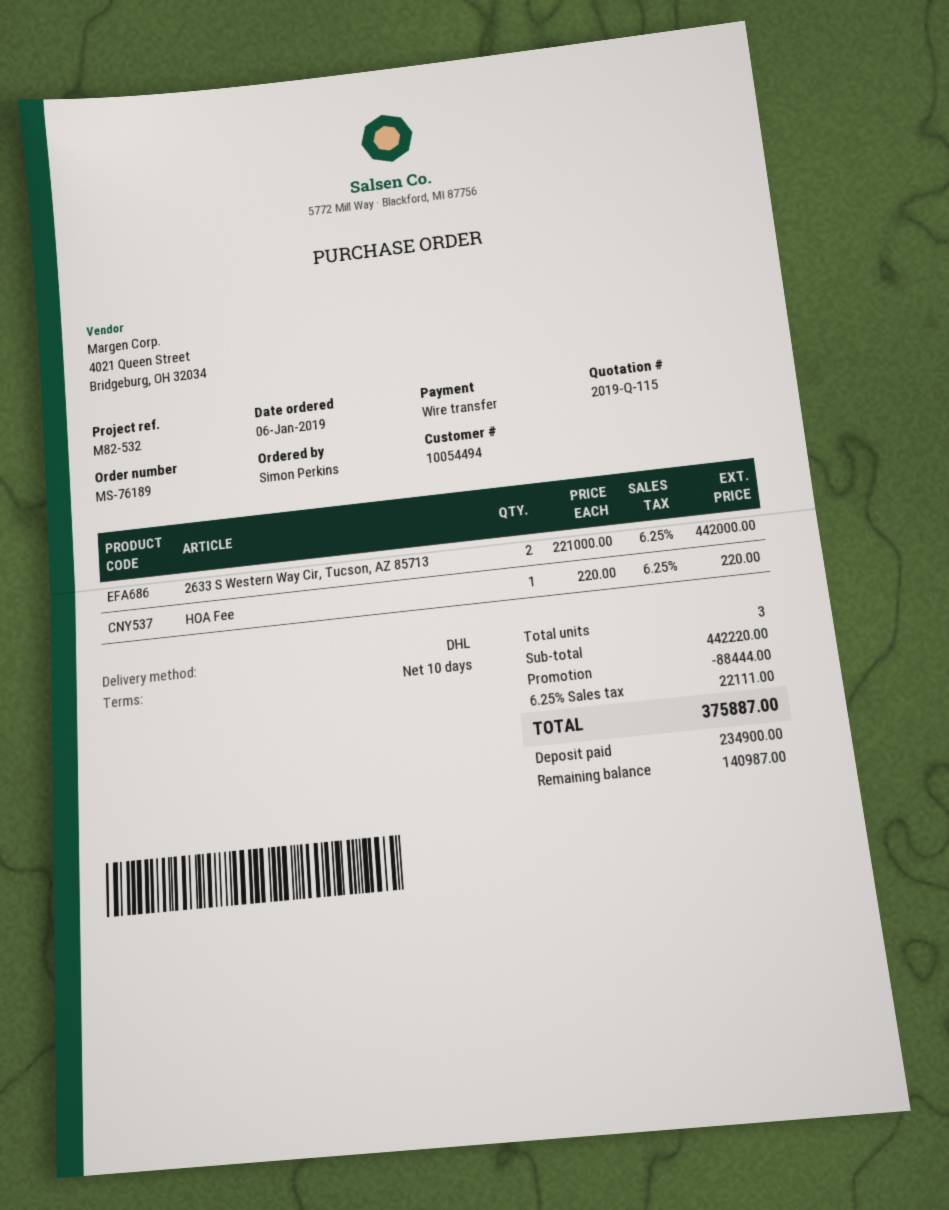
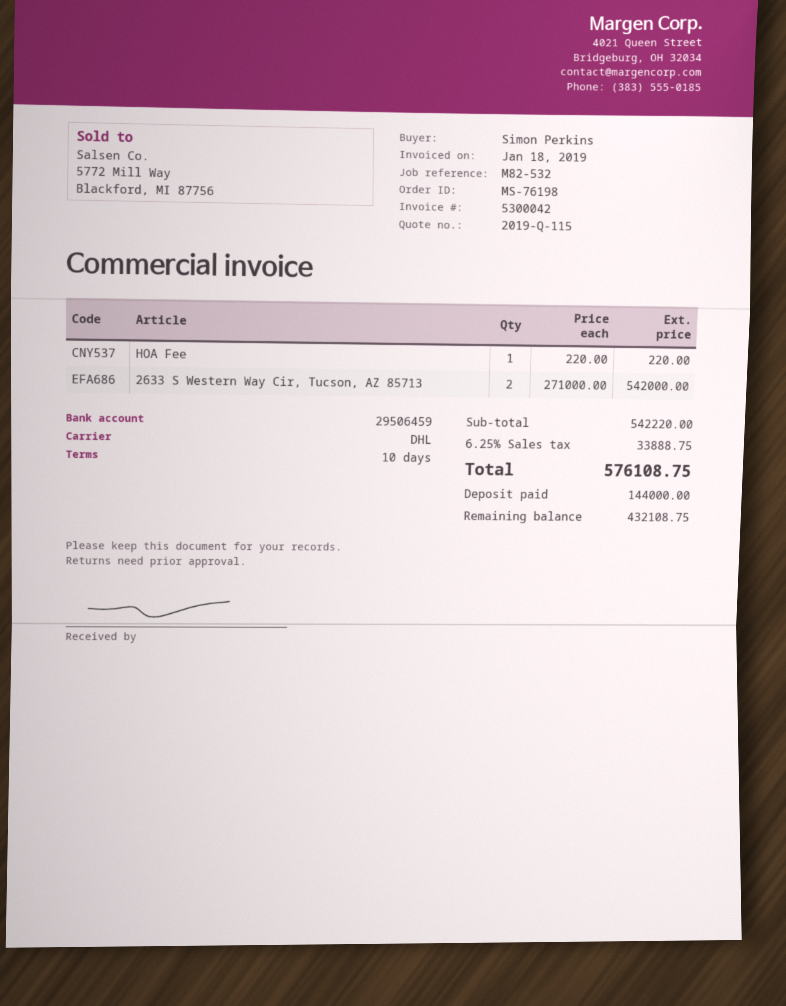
order number: MS-76189 -> MS-76198
2633 S Western Way Cir, Tucson, AZ 85713: 2 x 221000.00 = 442000.00 -> 2 x 271000.00 = 542000.00
subtotal: 442220.00 -> 542220.00
discount: 88444.00 -> none
tax: 6.25% = 22111.00 -> 6.25% = 33888.75
total: 375887.00 -> 576108.75
deposit: 234900.00 -> 144000.00
balance: 140987.00 -> 432108.75

